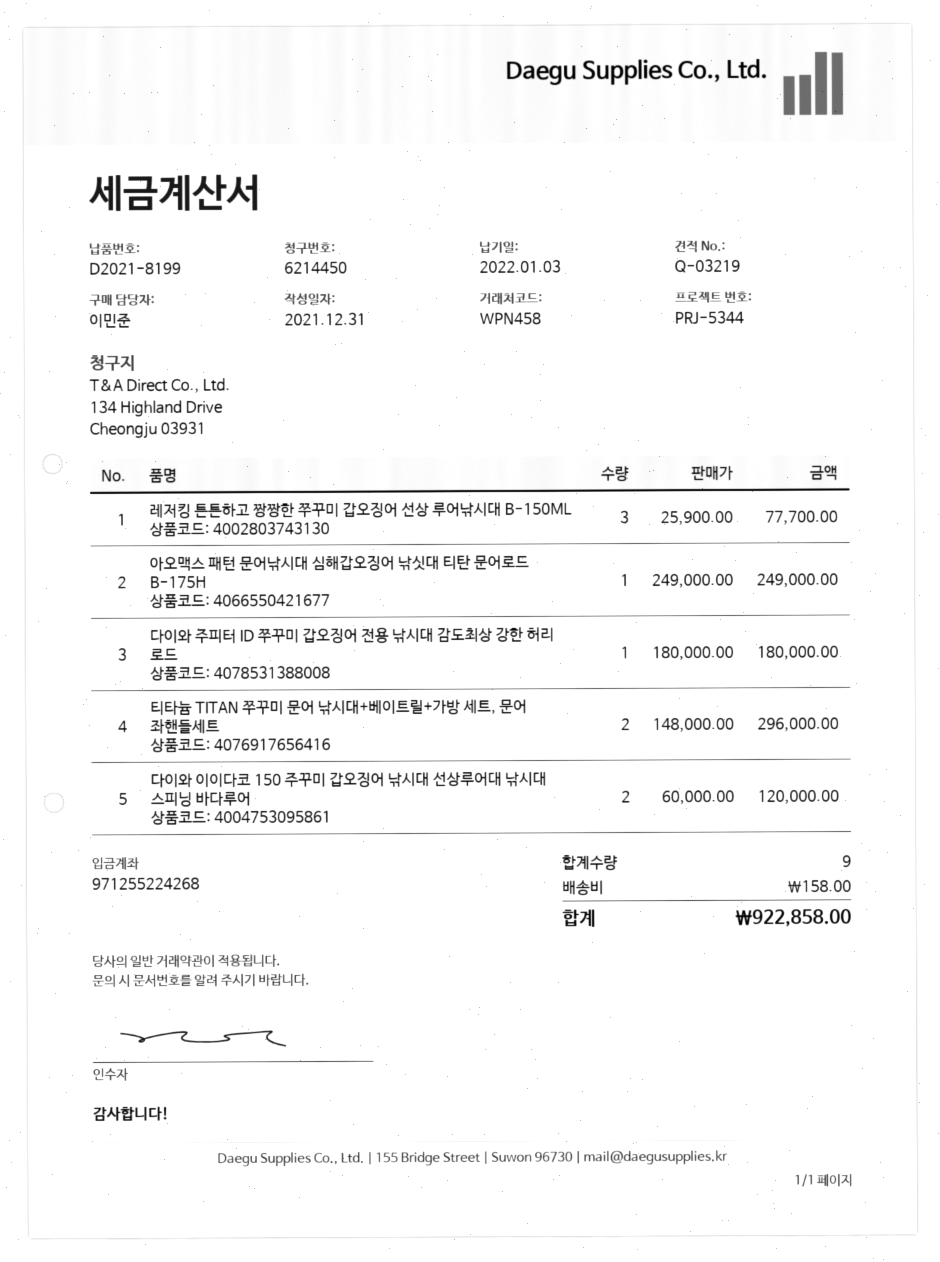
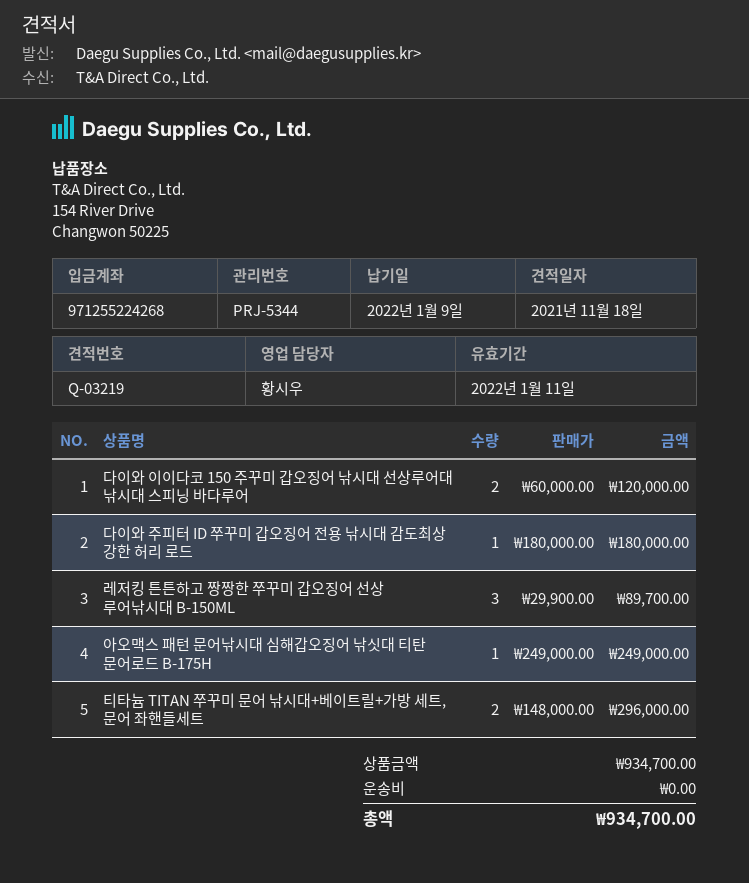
delivery date: 2022-01-03 -> 2022-01-09
레저킹 튼튼하고 짱짱한 쭈꾸미 갑오징어 선상 루어낚시대 B-150ML: 3 x 25900.00 = 77700.00 -> 3 x 29900.00 = 89700.00
shipping: 158.00 -> 0.00
total: 922858.00 -> 934700.00

